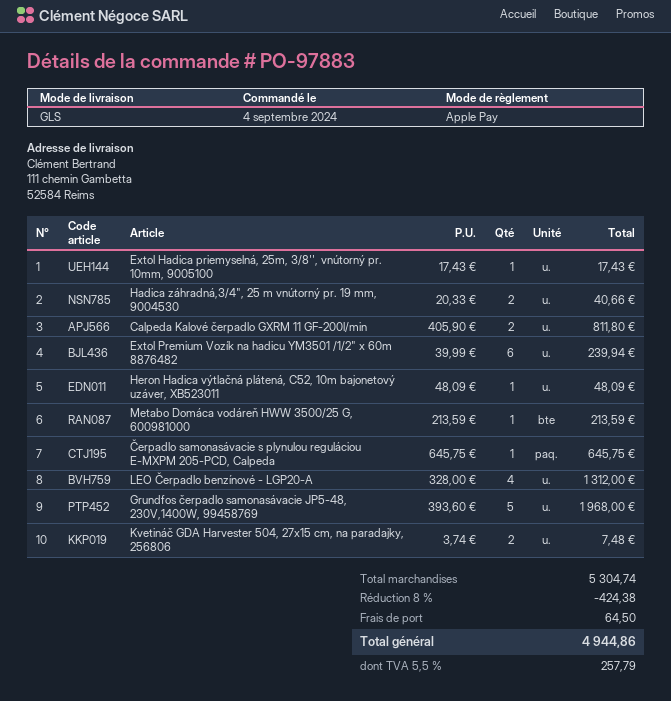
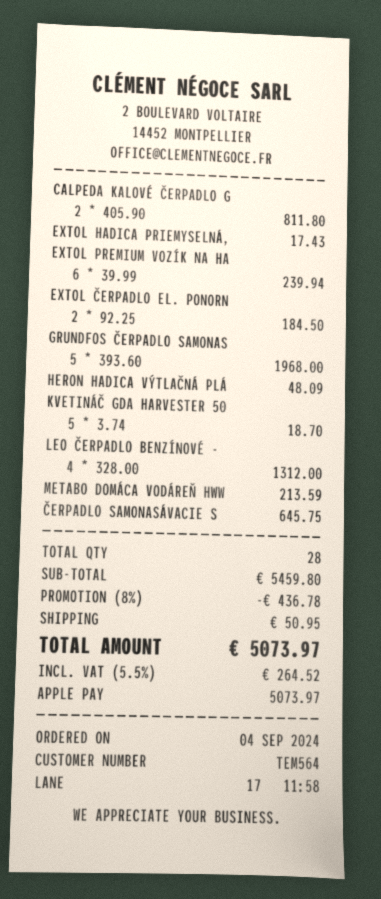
Hadica záhradná,3/4", 25 m vnútorný pr. 19 mm, 9004530: 2 x 20.33 = 40.66 -> none
Kvetináč GDA Harvester 504, 27x15 cm, na paradajky, 256806: 2 x 3.74 = 7.48 -> 5 x 3.74 = 18.70
EXTOL ČERPADLO EL. PONORN: none -> 2 x 92.25 = 184.50
subtotal: 5304.74 -> 5459.80
discount: 8% = 424.38 -> 8% = 436.78
shipping: 64.50 -> 50.95
tax: 5.5% = 257.79 -> 5.5% = 264.52
total: 4944.86 -> 5073.97

